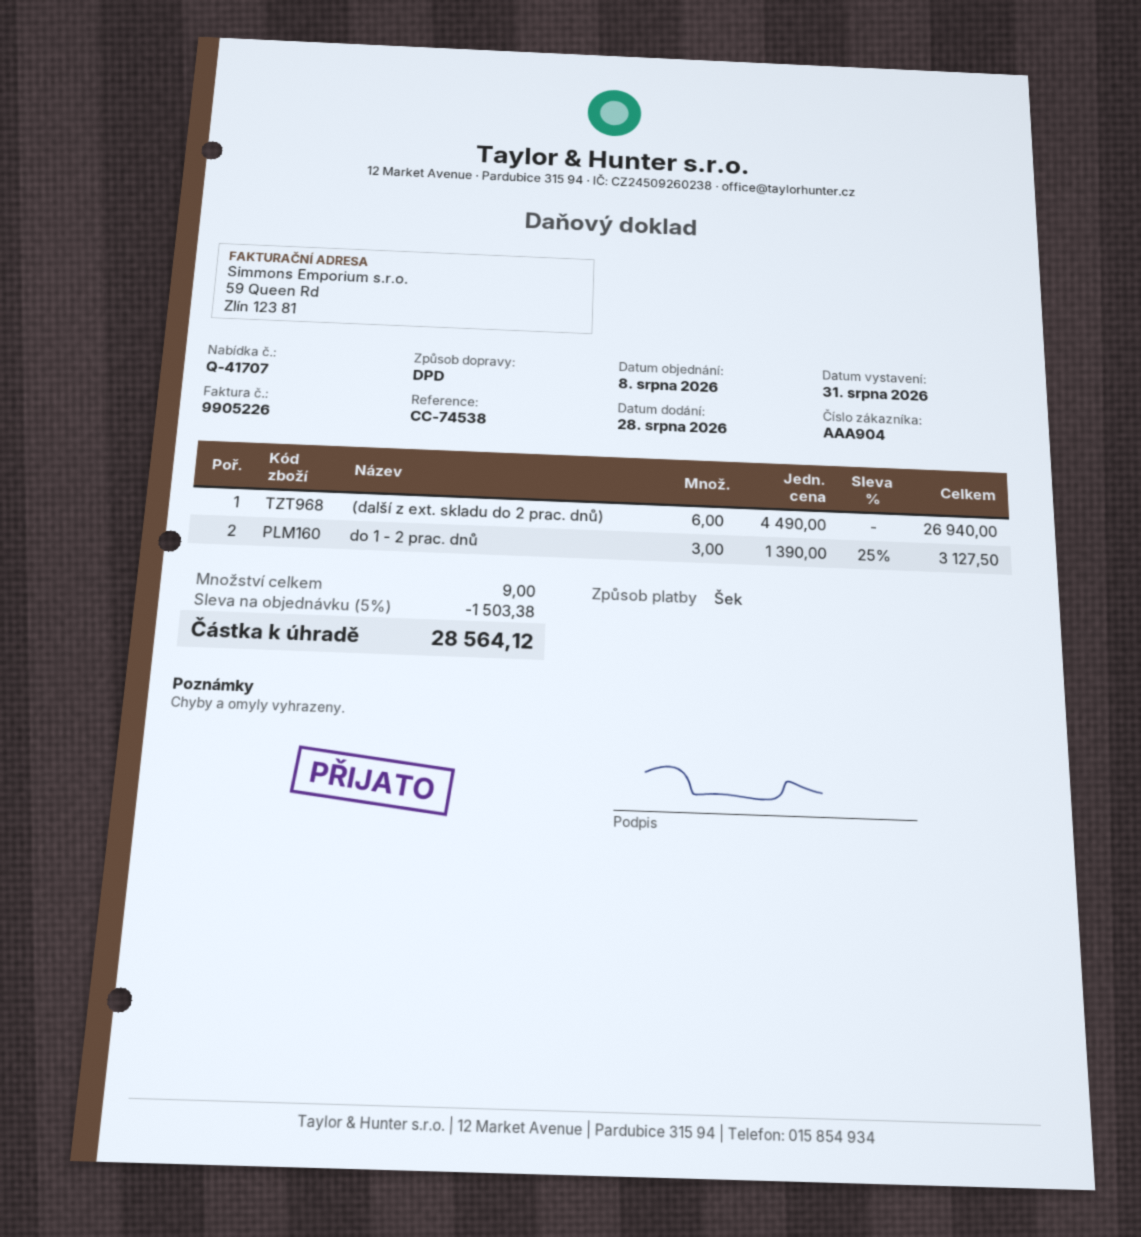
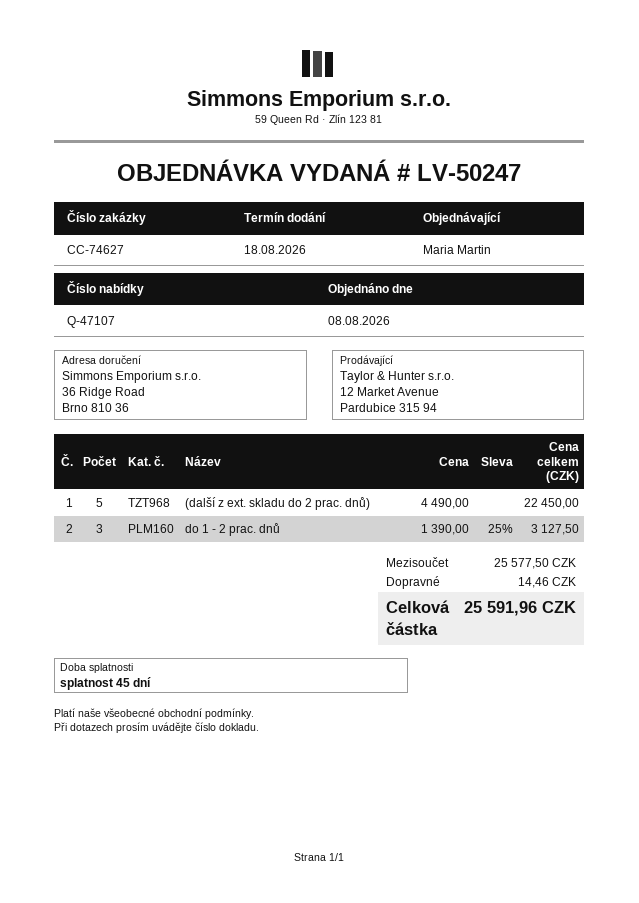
quote number: Q-41707 -> Q-47107
delivery date: 2026-08-28 -> 2026-08-18
reference: CC-74538 -> CC-74627
(další z ext. skladu do 2 prac. dnů): 6 x 4490.00 = 26940.00 -> 5 x 4490.00 = 22450.00
discount: 5% = 1503.38 -> none
shipping: none -> 14.46
total: 28564.12 -> 25591.96

